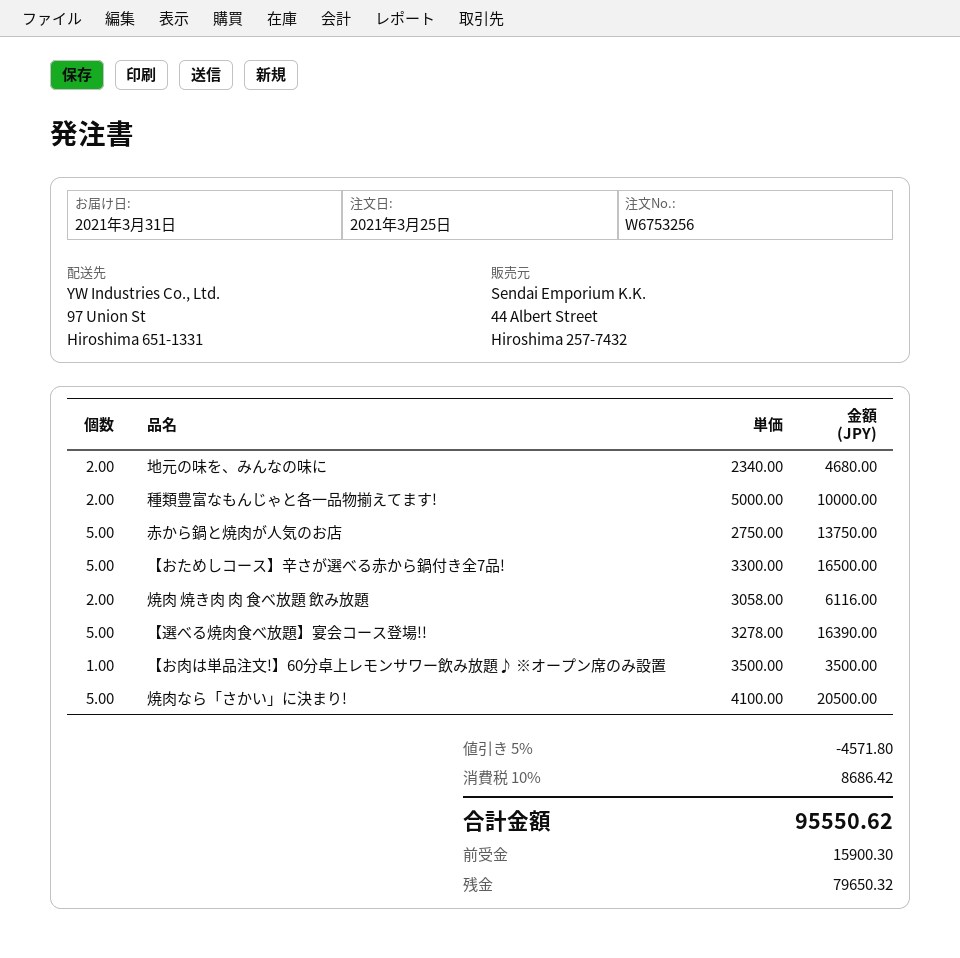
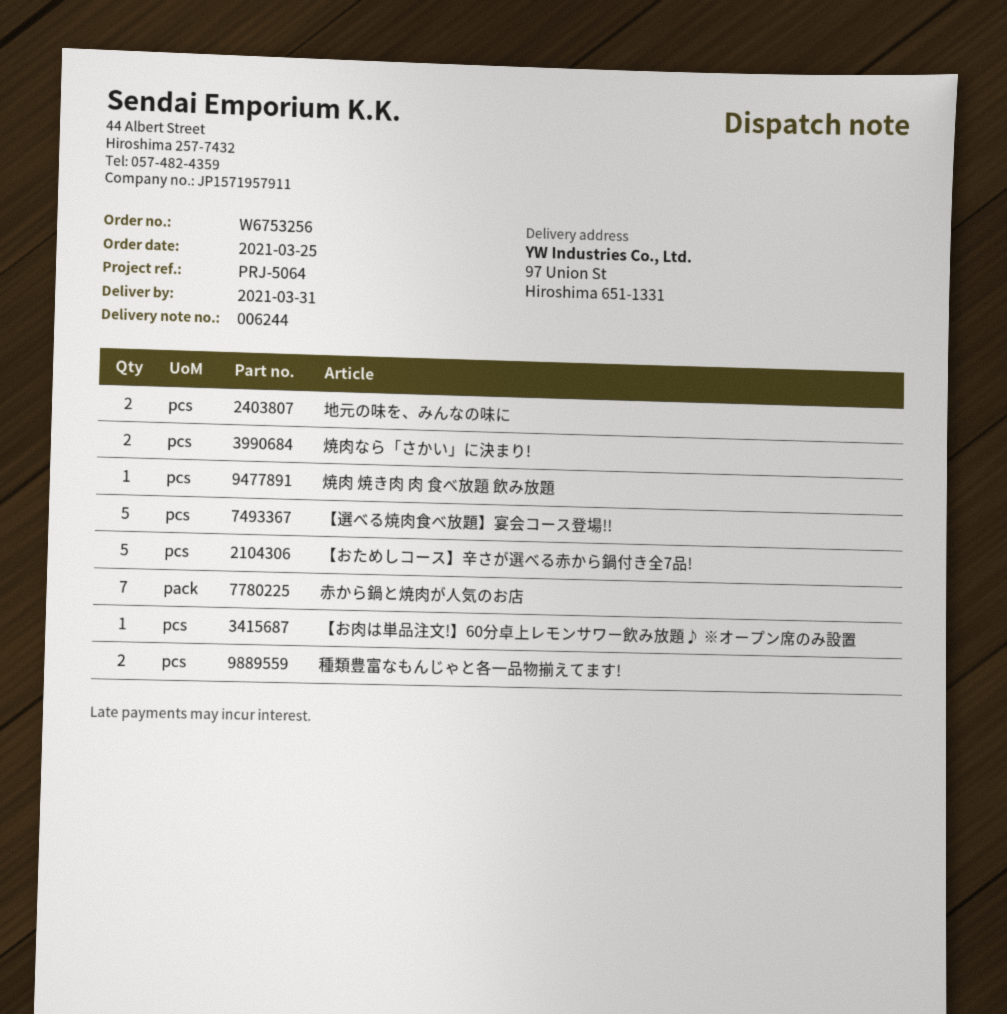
赤から鍋と焼肉が人気のお店: 5 -> 7
焼肉 焼き肉 肉 食べ放題 飲み放題: 2 -> 1
焼肉なら「さかい」に決まり!: 5 -> 2

